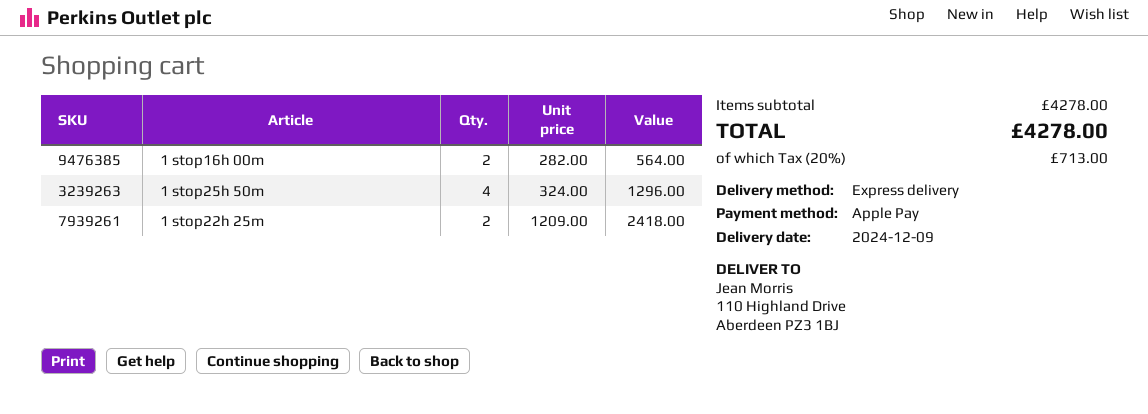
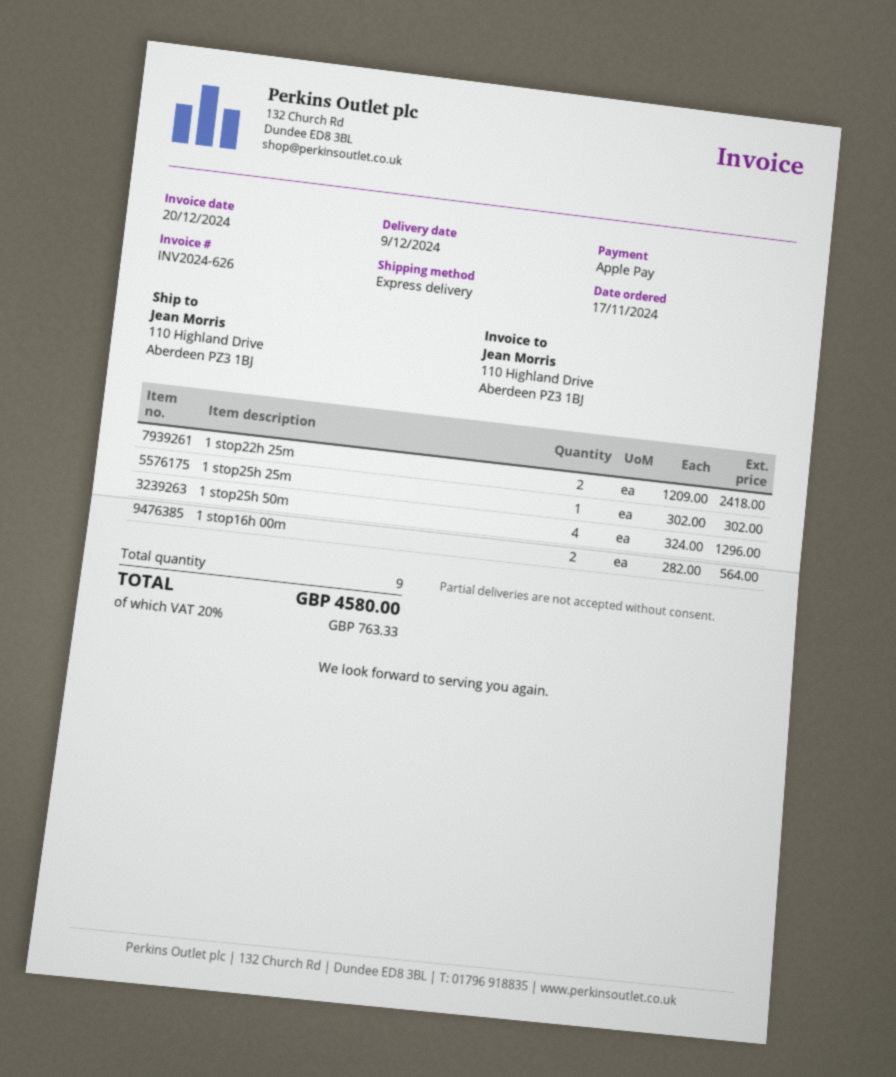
1 stop25h 25m: none -> 1 x 302.00 = 302.00
tax: 20% = 713.00 -> 20% = 763.33
total: 4278.00 -> 4580.00

